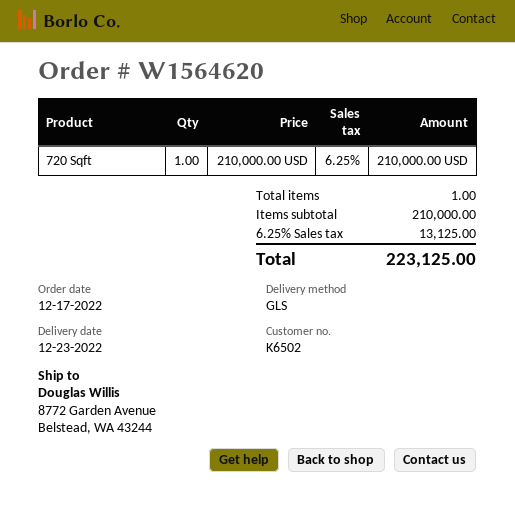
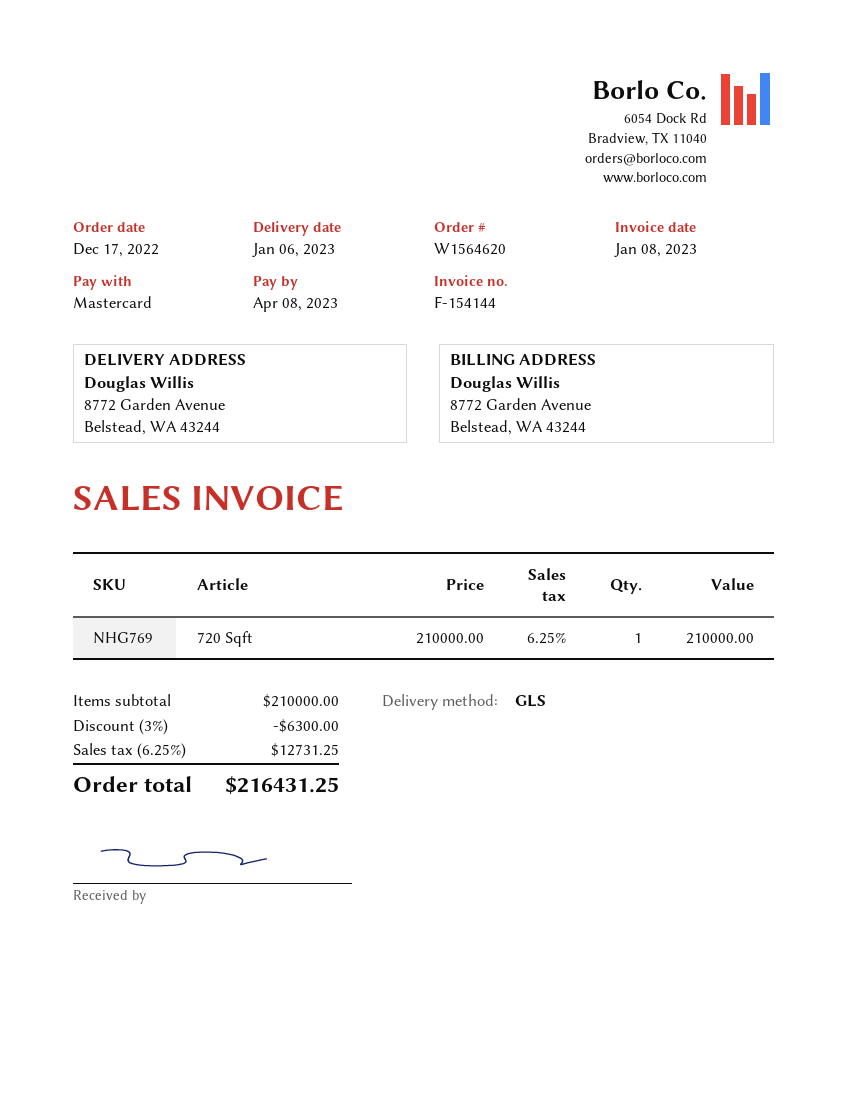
delivery date: 2022-12-23 -> 2023-01-06
discount: none -> 3% = 6300.00
tax: 6.25% = 13125.00 -> 6.25% = 12731.25
total: 223125.00 -> 216431.25

